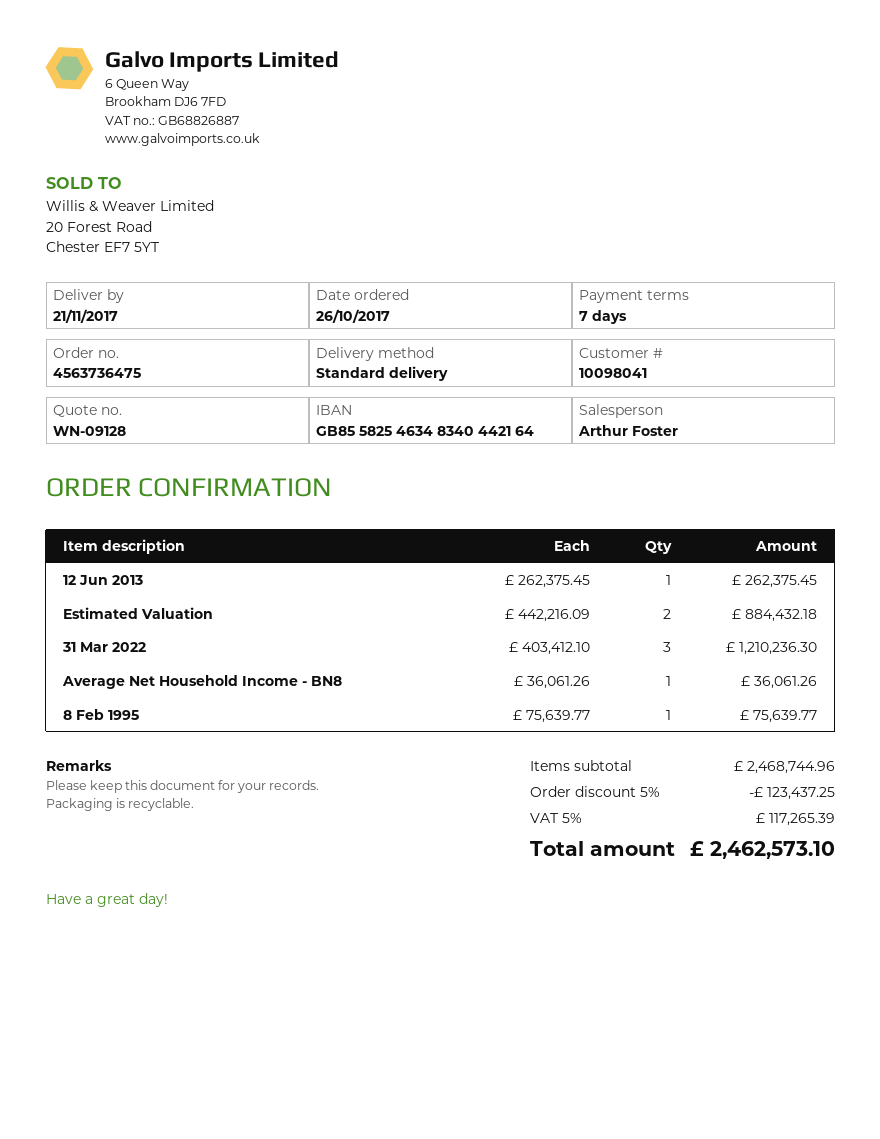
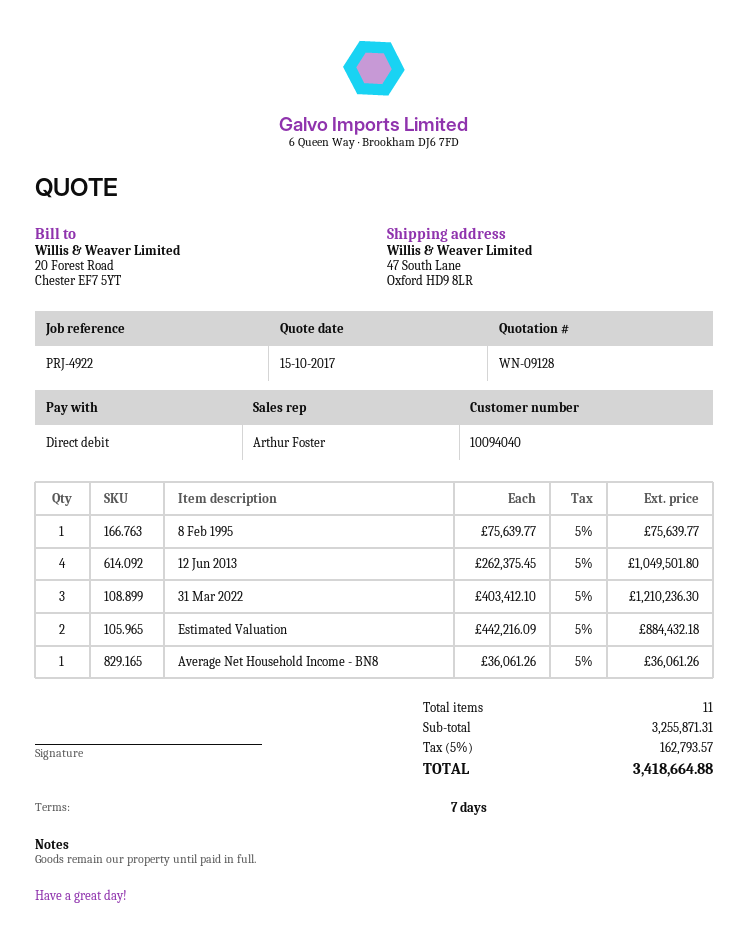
customer number: 10098041 -> 10094040
12 Jun 2013: 1 x 262375.45 = 262375.45 -> 4 x 262375.45 = 1049501.80
subtotal: 2468744.96 -> 3255871.31
discount: 5% = 123437.25 -> none
tax: 5% = 117265.39 -> 5% = 162793.57
total: 2462573.10 -> 3418664.88

